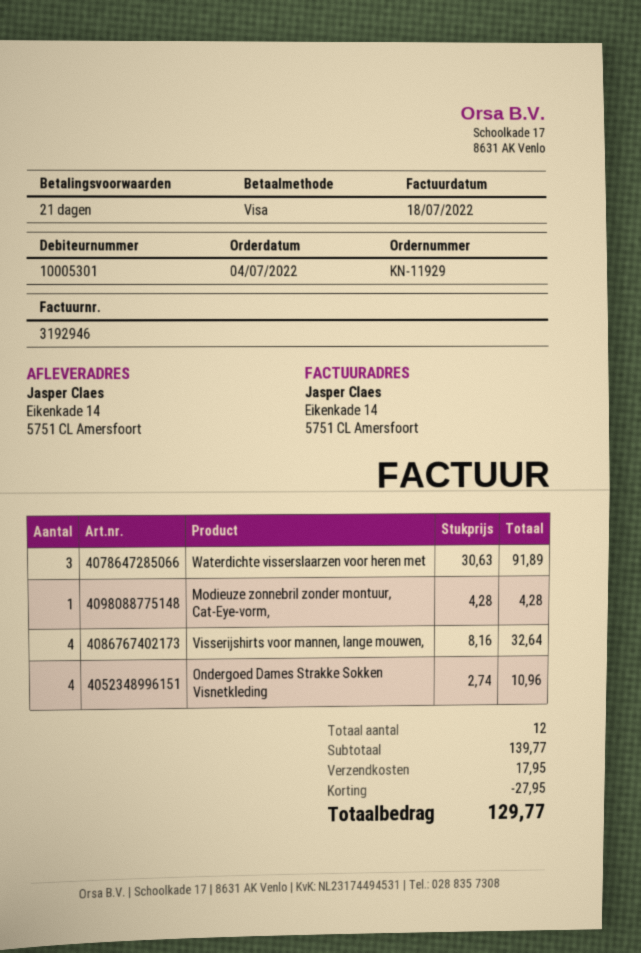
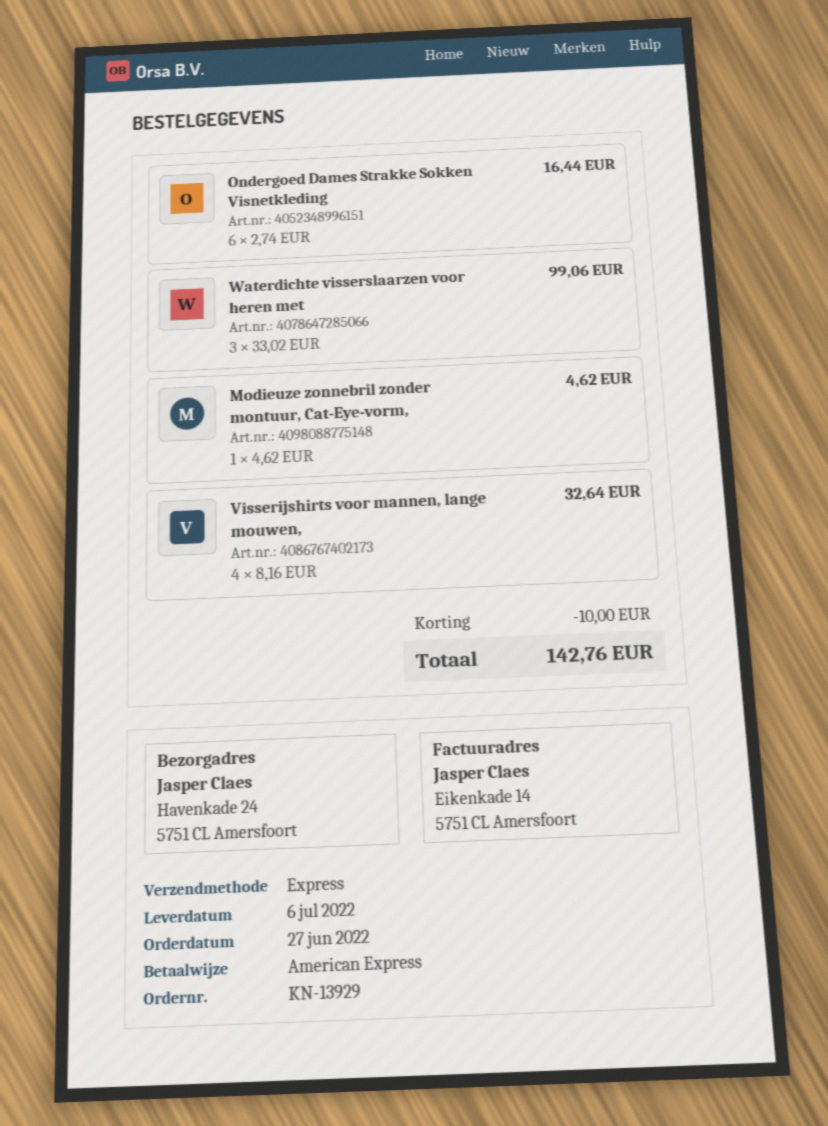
order number: KN-11929 -> KN-13929
order date: 2022-07-04 -> 2022-06-27
payment method: Visa -> American Express
ship to: Eikenkade 14, 5751 CL Amersfoort -> Havenkade 24, 5751 CL Amersfoort
Waterdichte visserslaarzen voor heren met: 3 x 30.63 = 91.89 -> 3 x 33.02 = 99.06
Modieuze zonnebril zonder montuur, Cat-Eye-vorm,: 1 x 4.28 = 4.28 -> 1 x 4.62 = 4.62
Ondergoed Dames Strakke Sokken Visnetkleding: 4 x 2.74 = 10.96 -> 6 x 2.74 = 16.44
discount: 27.95 -> 10.00
shipping: 17.95 -> none
total: 129.77 -> 142.76

